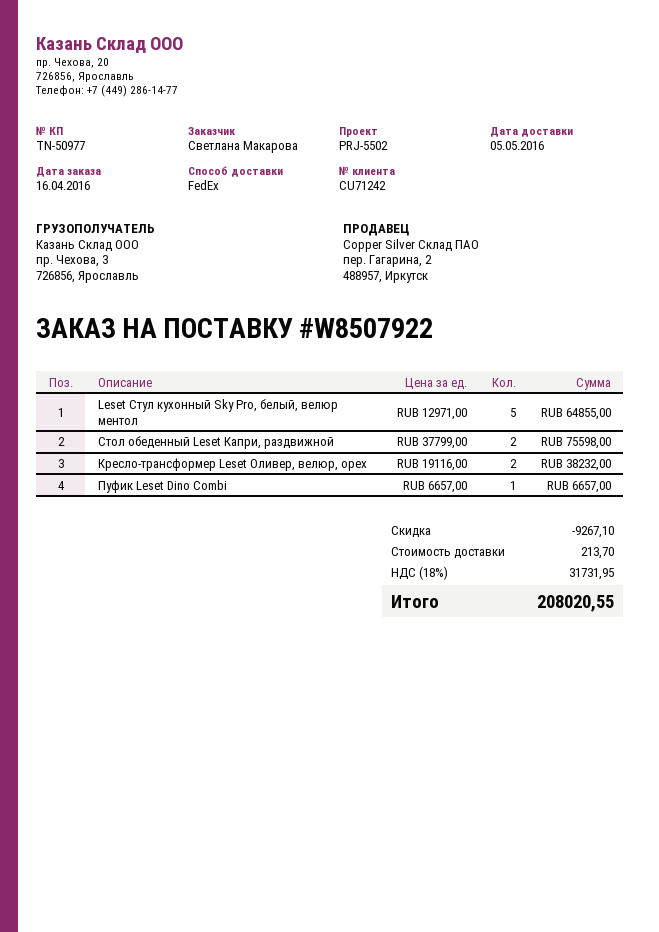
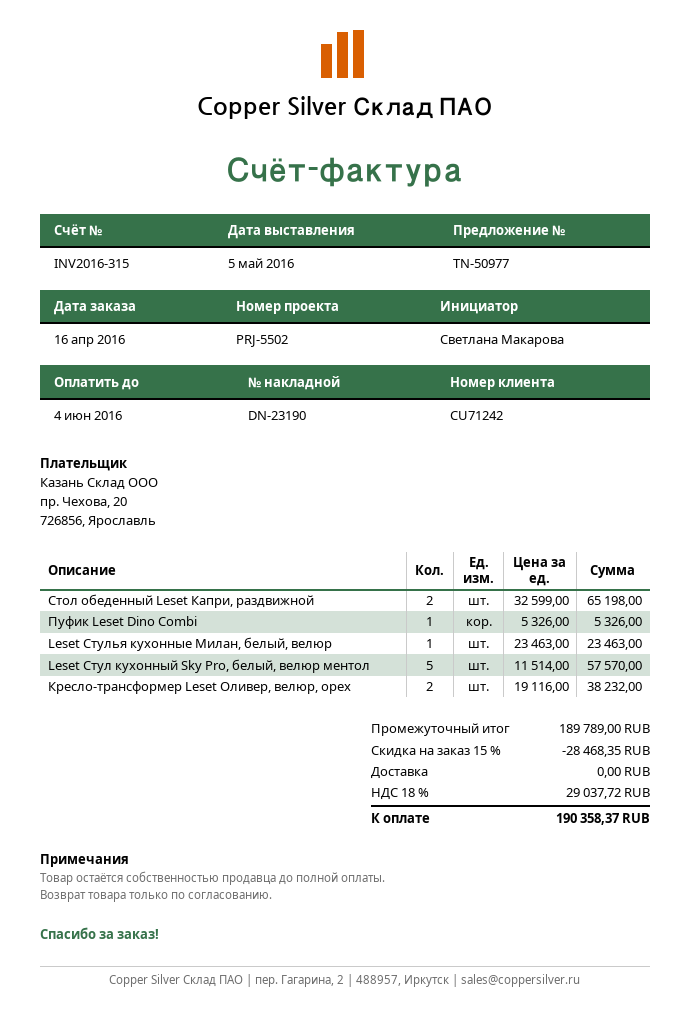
Leset Стул кухонный Sky Pro, белый, велюр ментол: 5 x 12971.00 = 64855.00 -> 5 x 11514.00 = 57570.00
Стол обеденный Leset Капри, раздвижной: 2 x 37799.00 = 75598.00 -> 2 x 32599.00 = 65198.00
Пуфик Leset Dino Combi: 1 x 6657.00 = 6657.00 -> 1 x 5326.00 = 5326.00
Leset Стулья кухонные Милан, белый, велюр: none -> 1 x 23463.00 = 23463.00
discount: 9267.10 -> 28468.35
shipping: 213.70 -> 0.00
tax: 18% = 31731.95 -> 18% = 29037.72
total: 208020.55 -> 190358.37

